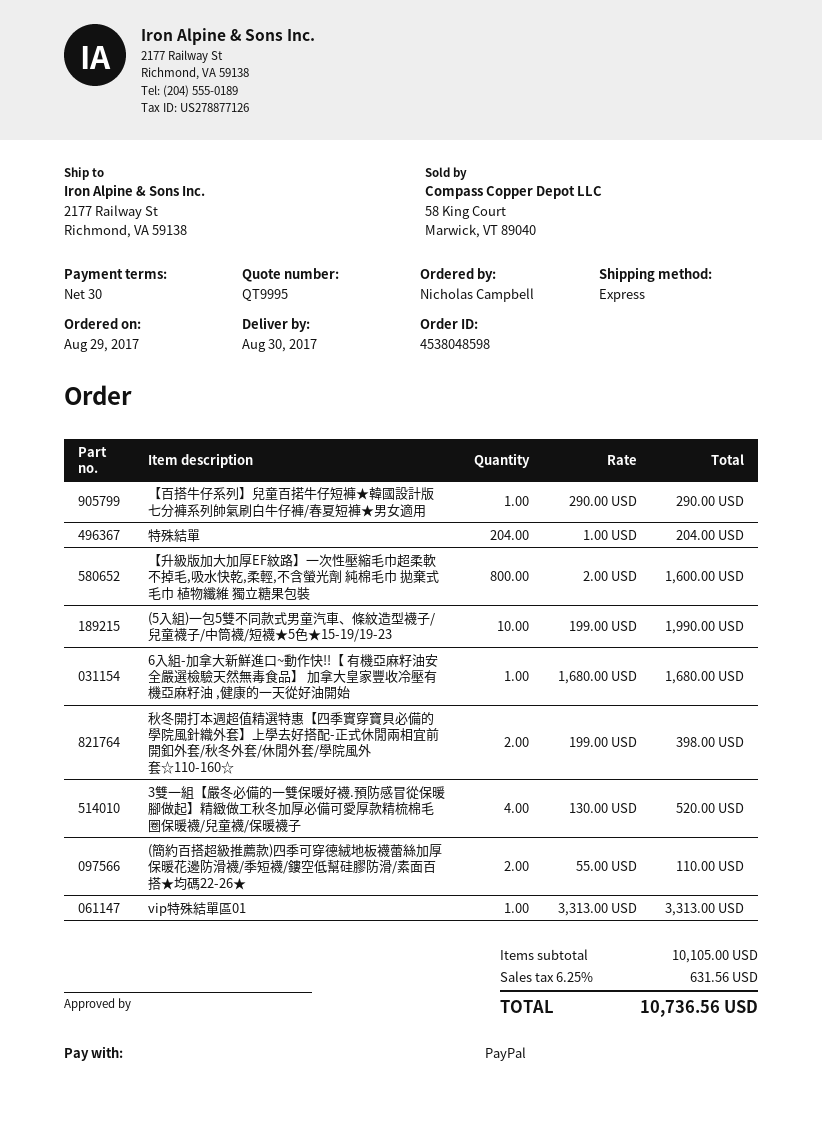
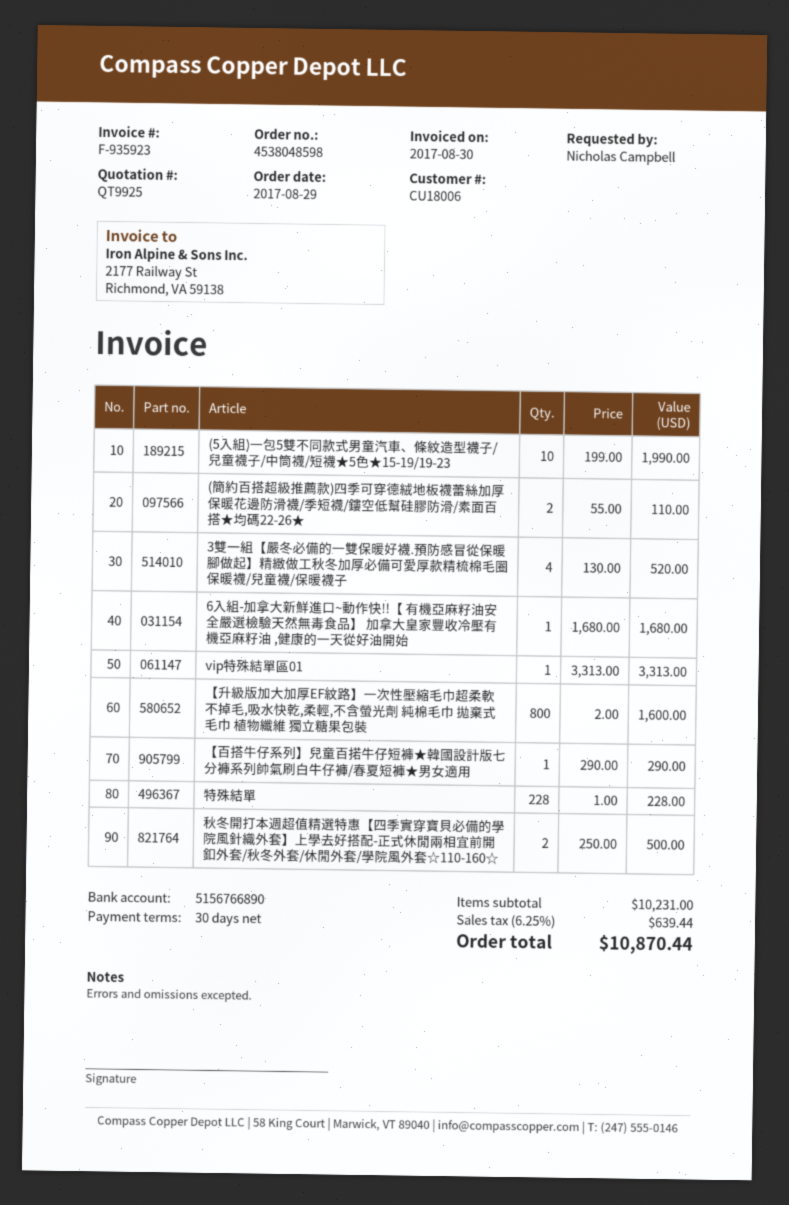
quote number: QT9995 -> QT9925
特殊結單: 204 x 1.00 = 204.00 -> 228 x 1.00 = 228.00
秋冬開打本週超值精選特惠【四季實穿寶貝必備的學院風針織外套】上學去好搭配-正式休閒兩相宜前開釦外套/秋冬外套/休閒外套/學院風外套☆110-160☆: 2 x 199.00 = 398.00 -> 2 x 250.00 = 500.00
subtotal: 10105.00 -> 10231.00
tax: 6.25% = 631.56 -> 6.25% = 639.44
total: 10736.56 -> 10870.44

